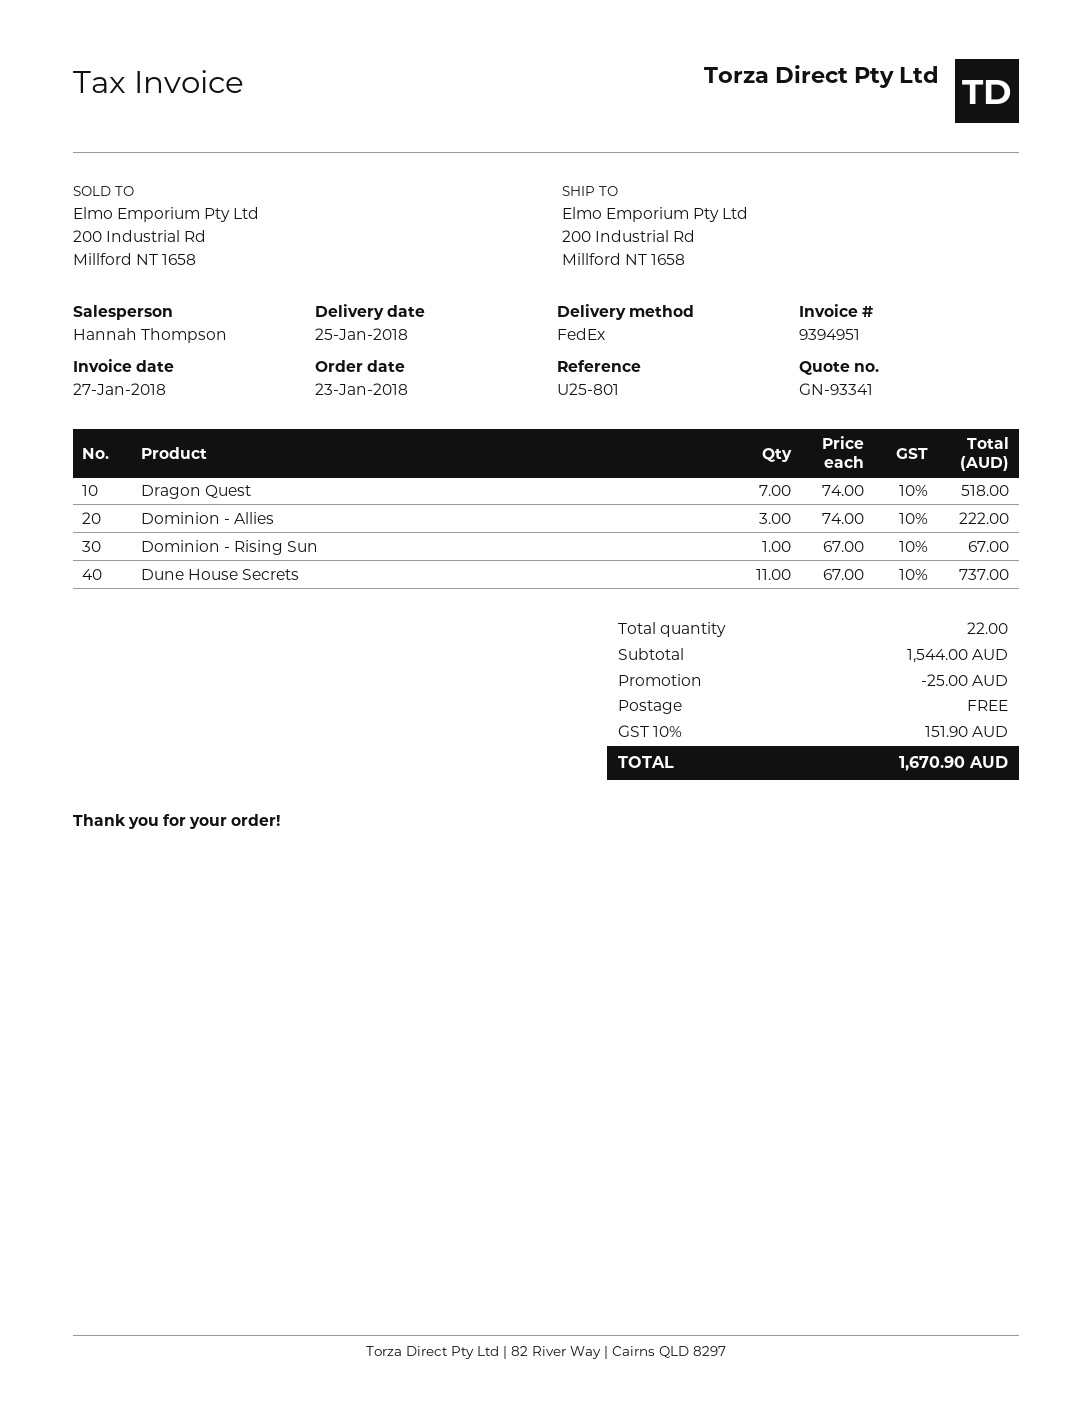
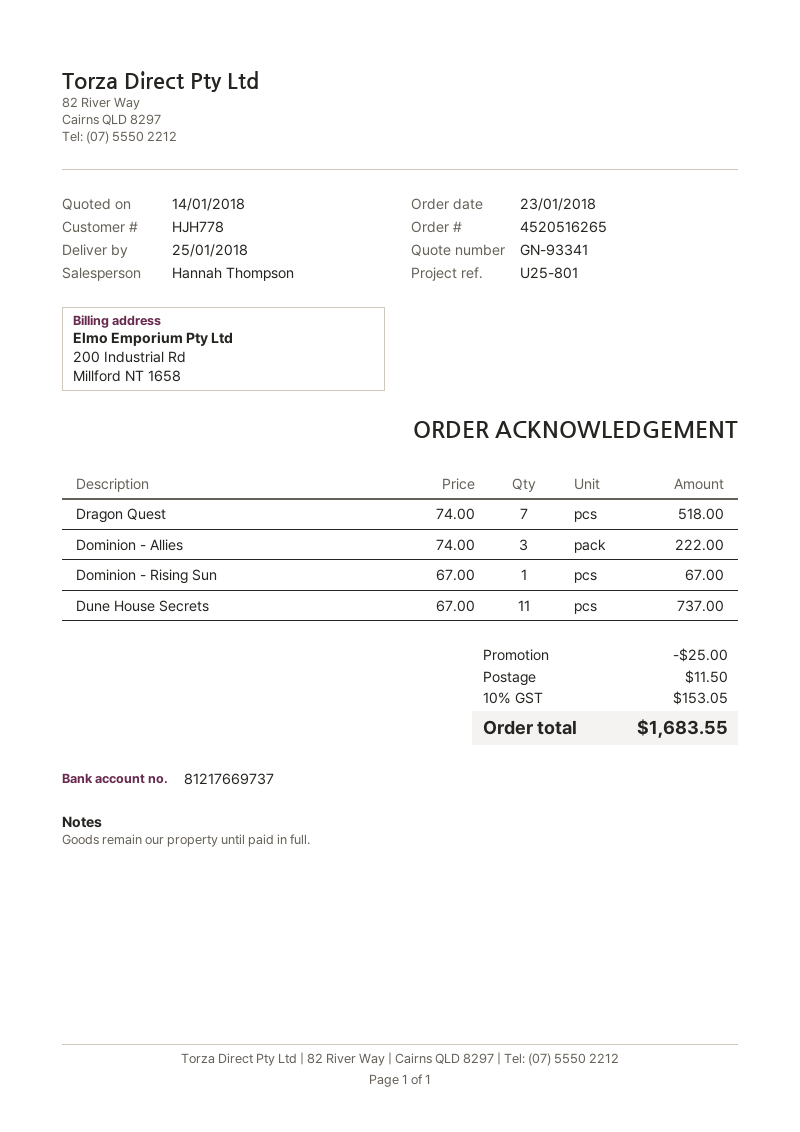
shipping: 0.00 -> 11.50
tax: 10% = 151.90 -> 10% = 153.05
total: 1670.90 -> 1683.55

